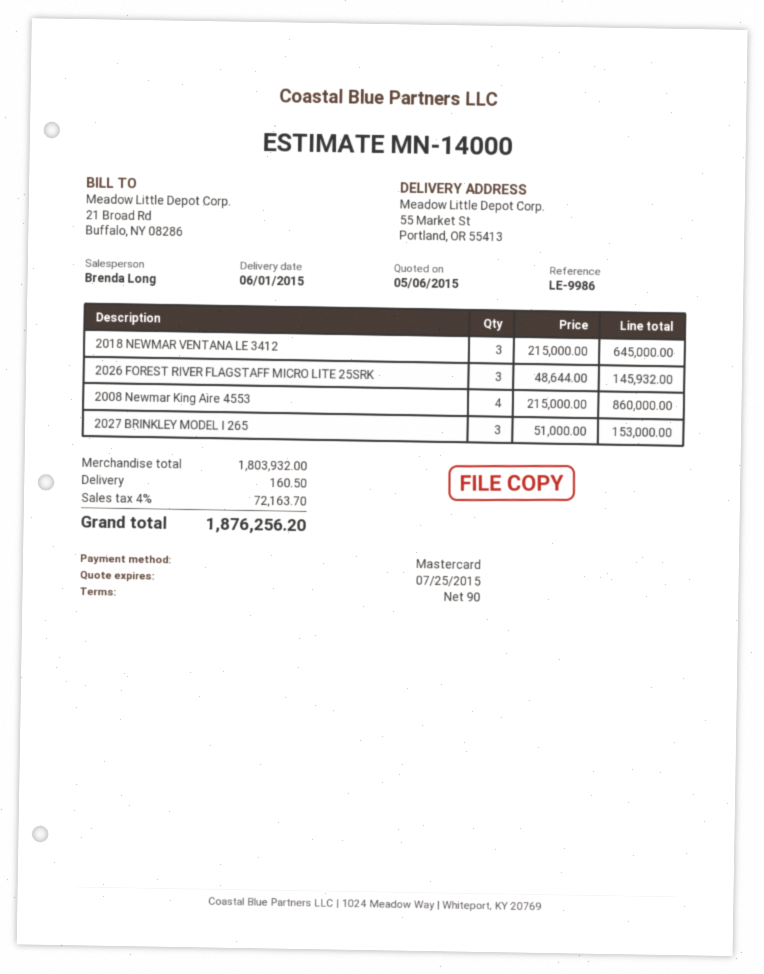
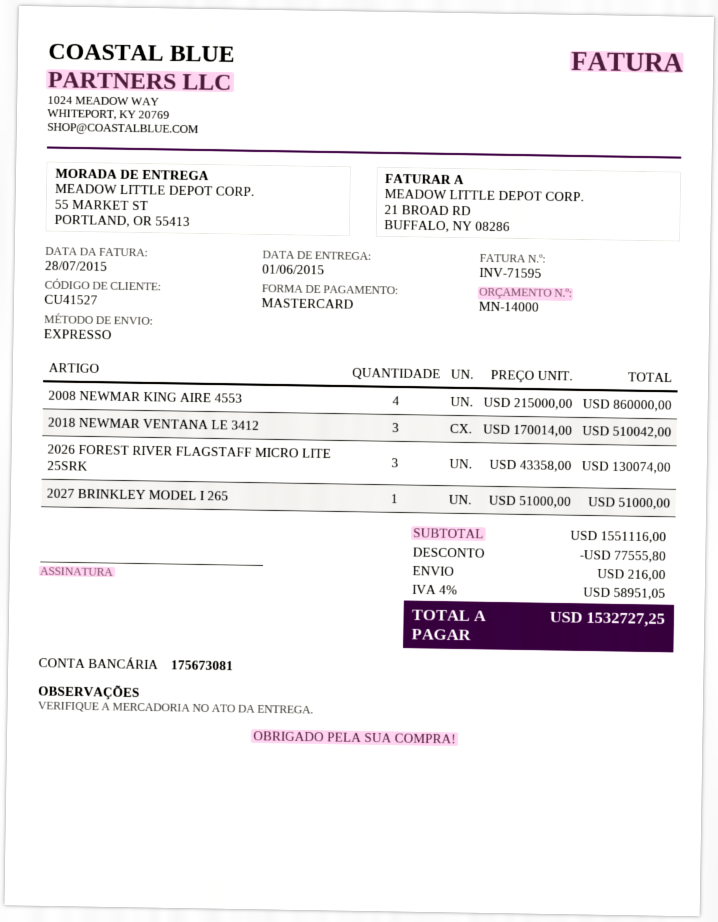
2018 NEWMAR VENTANA LE 3412: 3 x 215000.00 = 645000.00 -> 3 x 170014.00 = 510042.00
2026 FOREST RIVER FLAGSTAFF MICRO LITE 25SRK: 3 x 48644.00 = 145932.00 -> 3 x 43358.00 = 130074.00
2027 BRINKLEY MODEL I 265: 3 x 51000.00 = 153000.00 -> 1 x 51000.00 = 51000.00
subtotal: 1803932.00 -> 1551116.00
discount: none -> 77555.80
shipping: 160.50 -> 216.00
tax: 4% = 72163.70 -> 4% = 58951.05
total: 1876256.20 -> 1532727.25

